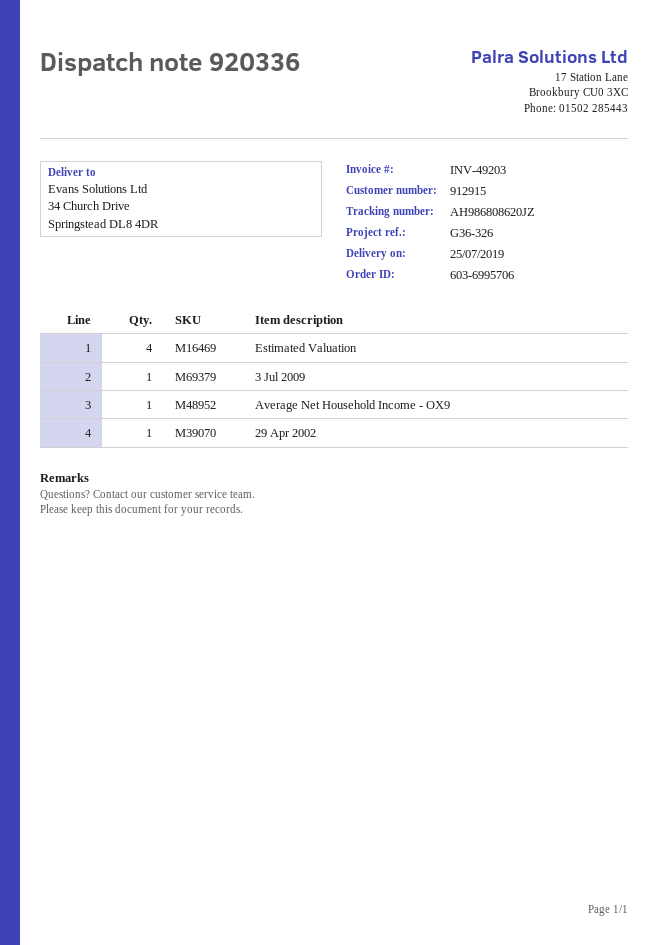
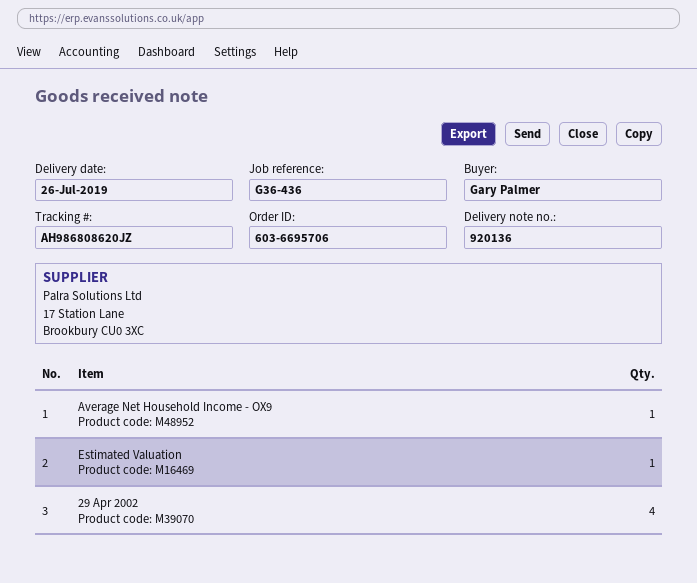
order number: 603-6995706 -> 603-6695706
delivery note number: 920336 -> 920136
delivery date: 2019-07-25 -> 2019-07-26
reference: G36-326 -> G36-436
Estimated Valuation: 4 -> 1
3 Jul 2009: 1 -> none
29 Apr 2002: 1 -> 4

